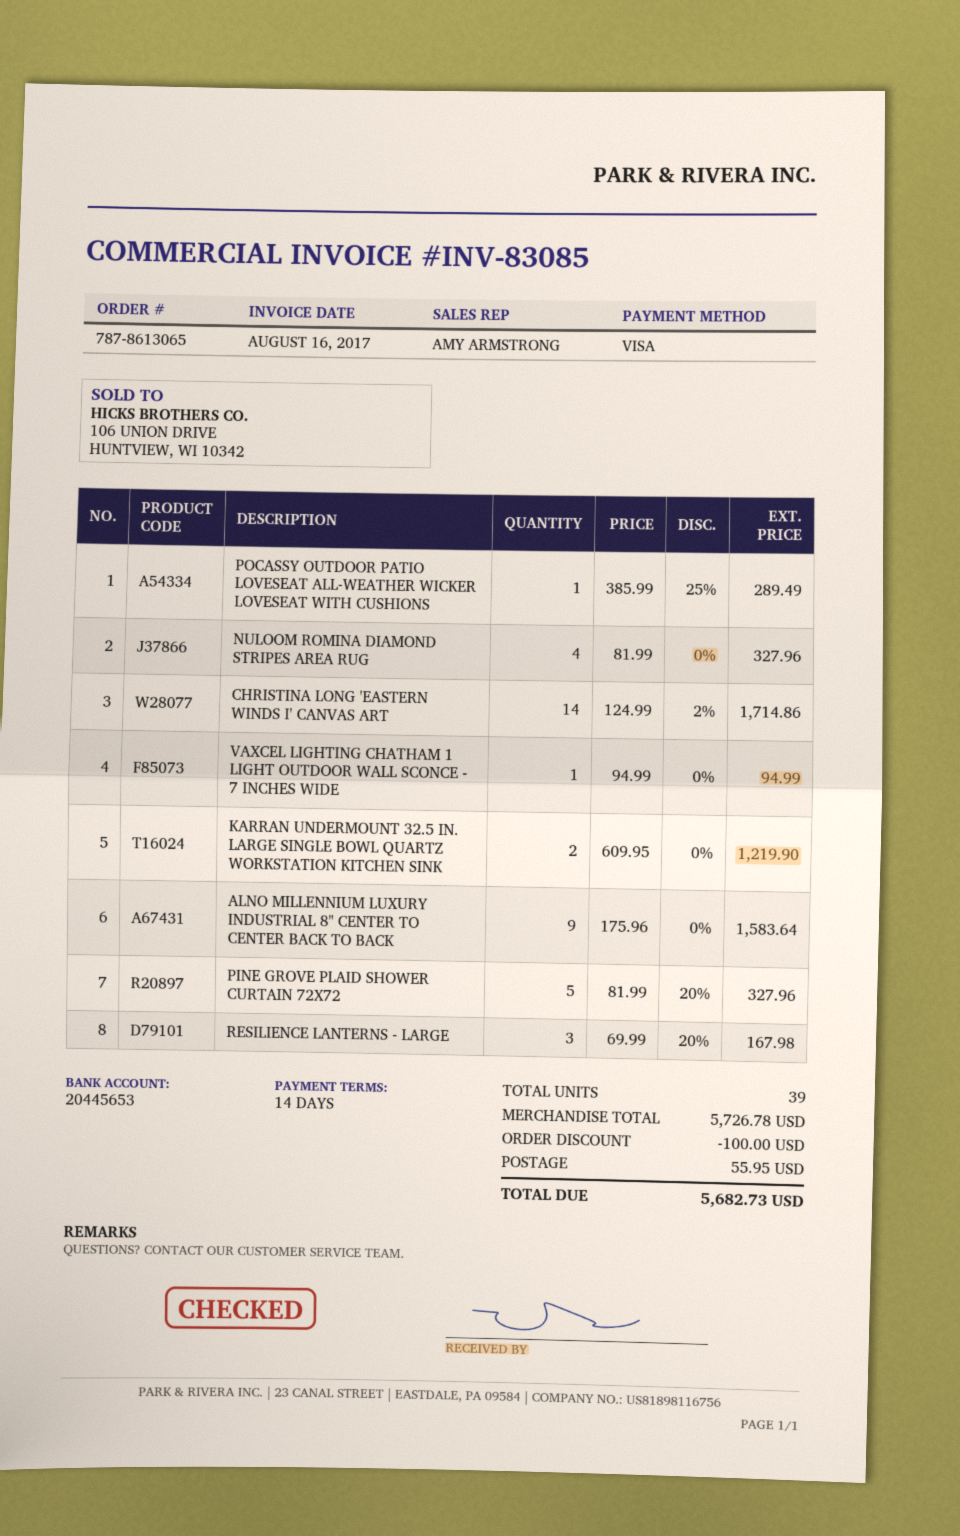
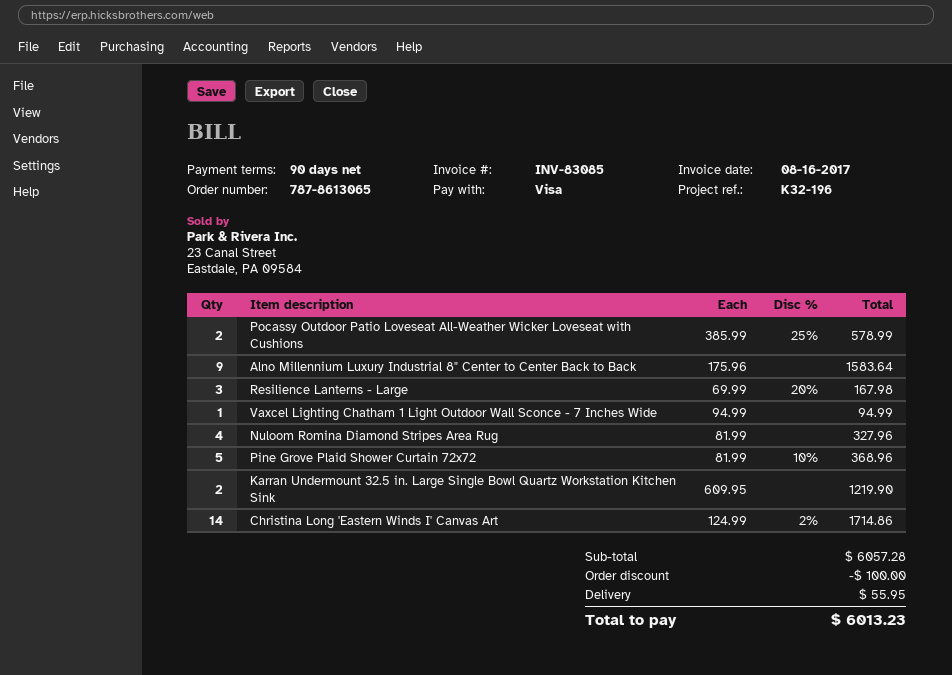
payment terms: 14 days -> 90 days
POCASSY OUTDOOR PATIO LOVESEAT ALL-WEATHER WICKER LOVESEAT WITH CUSHIONS: 1 x 385.99 - 25% = 289.49 -> 2 x 385.99 - 25% = 578.99
PINE GROVE PLAID SHOWER CURTAIN 72X72: 5 x 81.99 - 20% = 327.96 -> 5 x 81.99 - 10% = 368.96
subtotal: 5726.78 -> 6057.28
total: 5682.73 -> 6013.23

